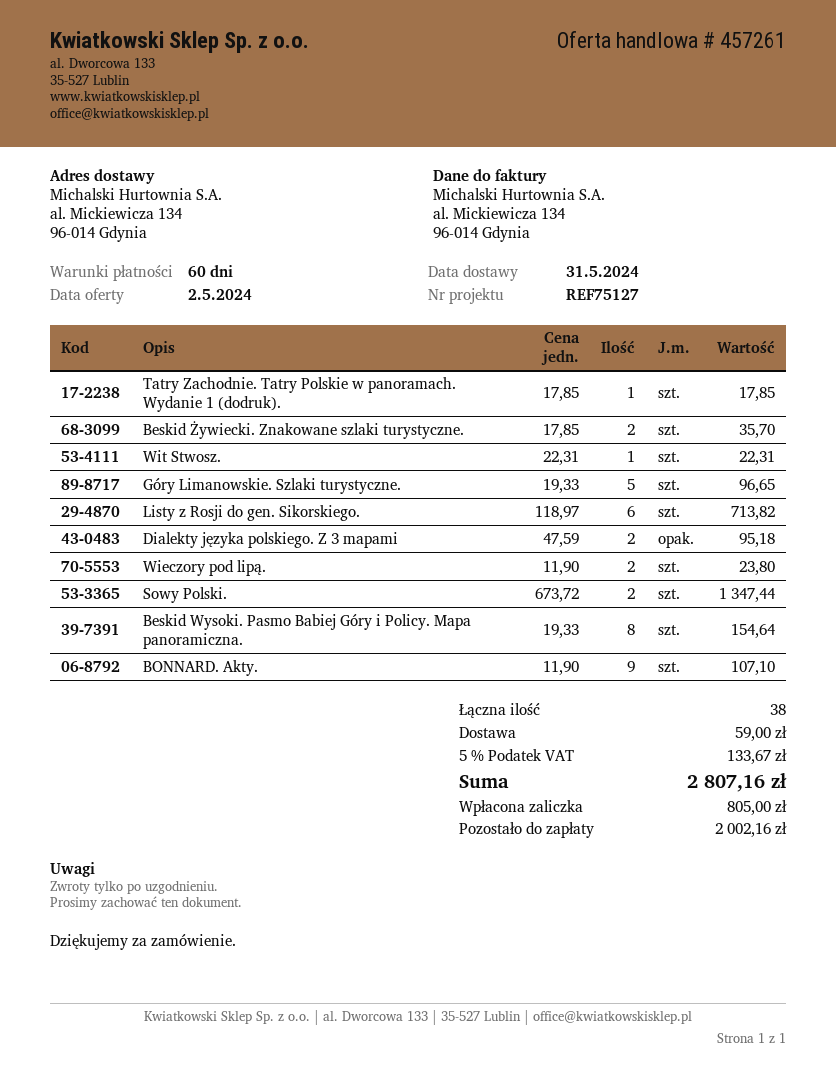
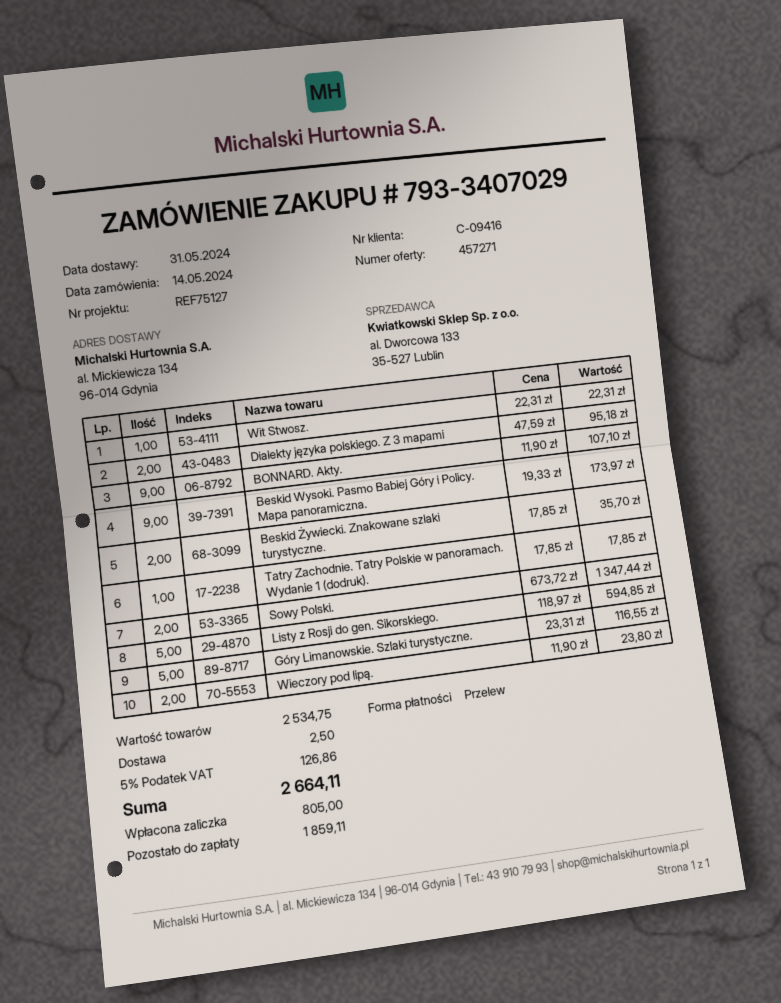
quote number: 457261 -> 457271
Góry Limanowskie. Szlaki turystyczne.: 5 x 19.33 = 96.65 -> 5 x 23.31 = 116.55
Listy z Rosji do gen. Sikorskiego.: 6 x 118.97 = 713.82 -> 5 x 118.97 = 594.85
Beskid Wysoki. Pasmo Babiej Góry i Policy. Mapa panoramiczna.: 8 x 19.33 = 154.64 -> 9 x 19.33 = 173.97
shipping: 59.00 -> 2.50
tax: 5% = 133.67 -> 5% = 126.86
total: 2807.16 -> 2664.11
balance: 2002.16 -> 1859.11

